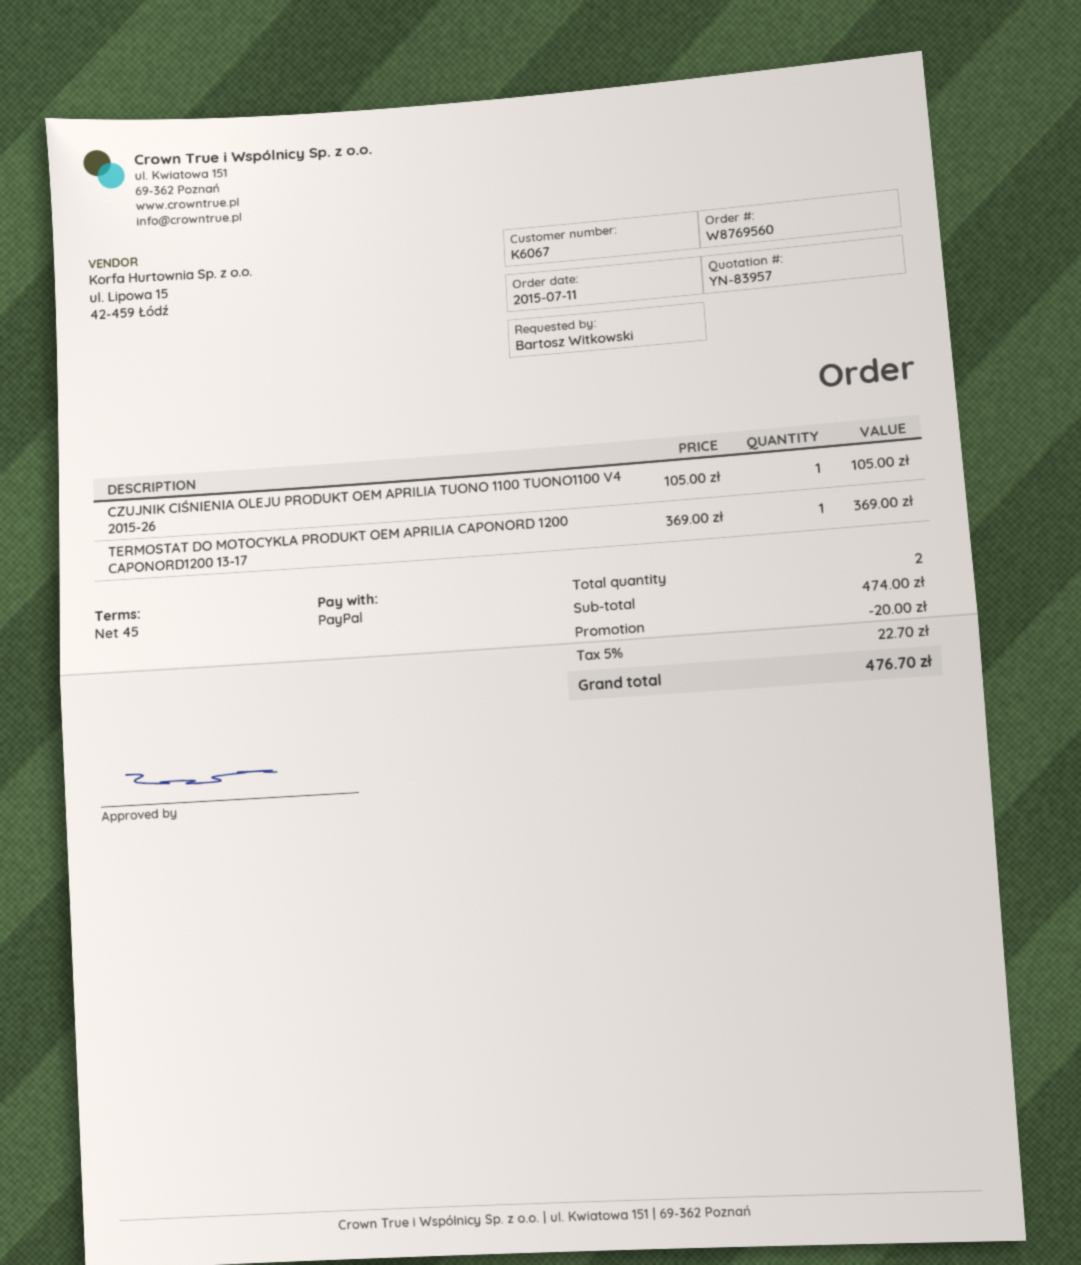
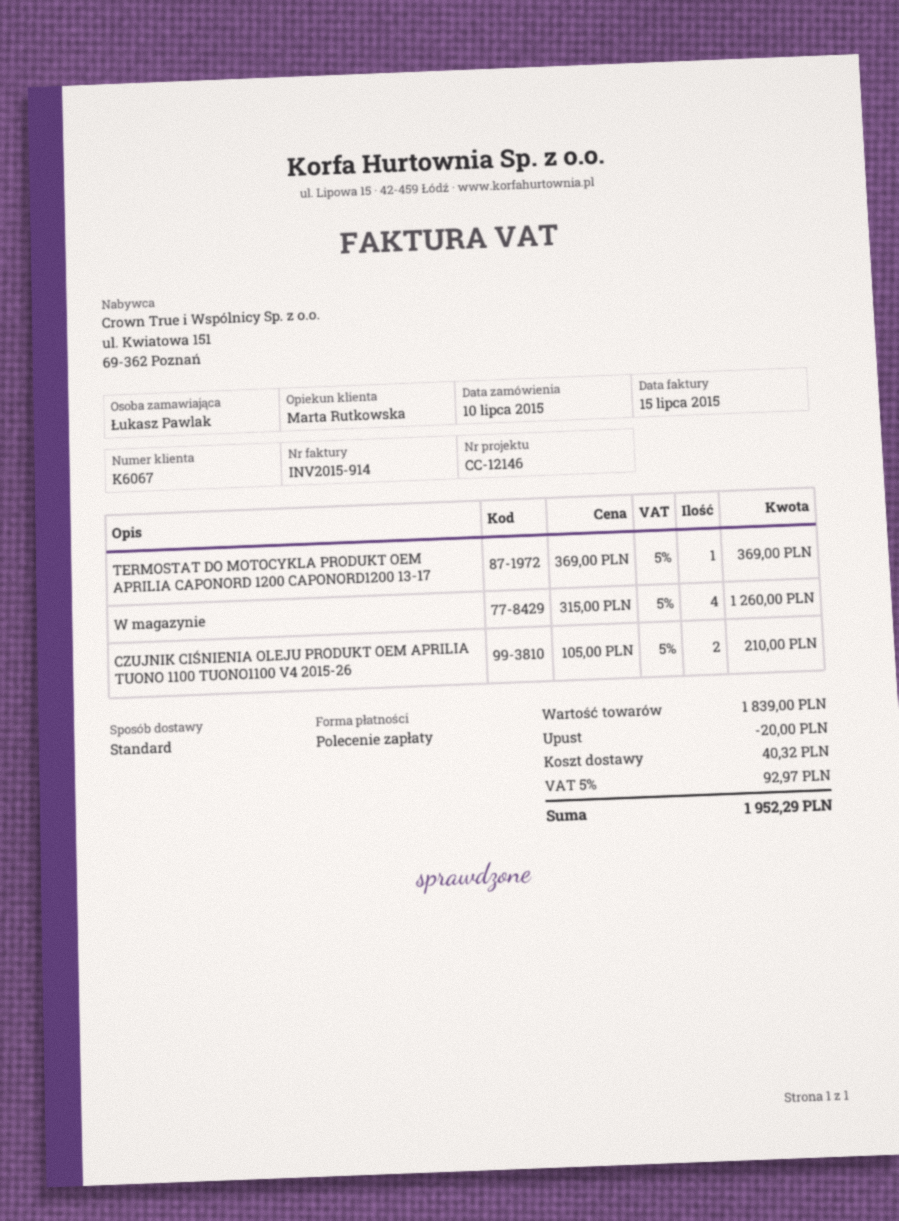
order date: 2015-07-11 -> 2015-07-10
ordered by: Bartosz Witkowski -> Łukasz Pawlak
payment method: PayPal -> direct debit
CZUJNIK CIŚNIENIA OLEJU PRODUKT OEM APRILIA TUONO 1100 TUONO1100 V4 2015-26: 1 x 105.00 = 105.00 -> 2 x 105.00 = 210.00
W magazynie: none -> 4 x 315.00 = 1260.00
subtotal: 474.00 -> 1839.00
shipping: none -> 40.32
tax: 5% = 22.70 -> 5% = 92.97
total: 476.70 -> 1952.29

